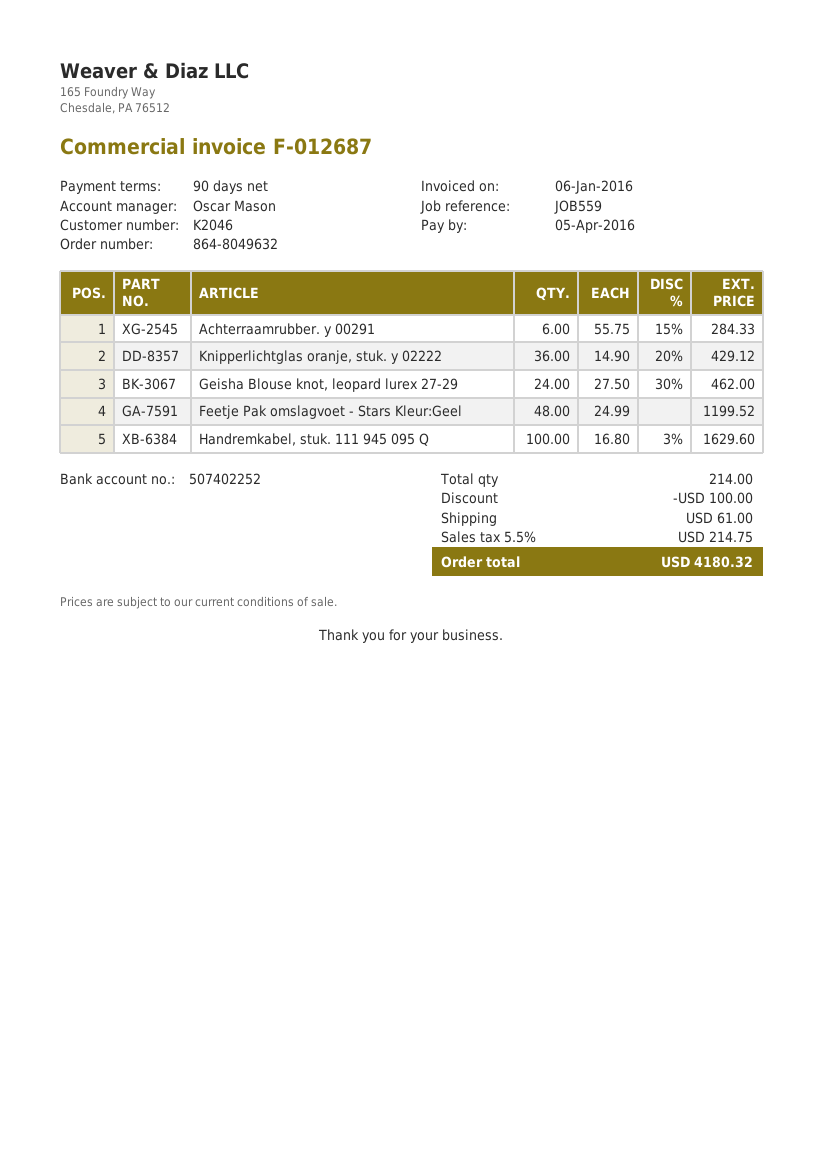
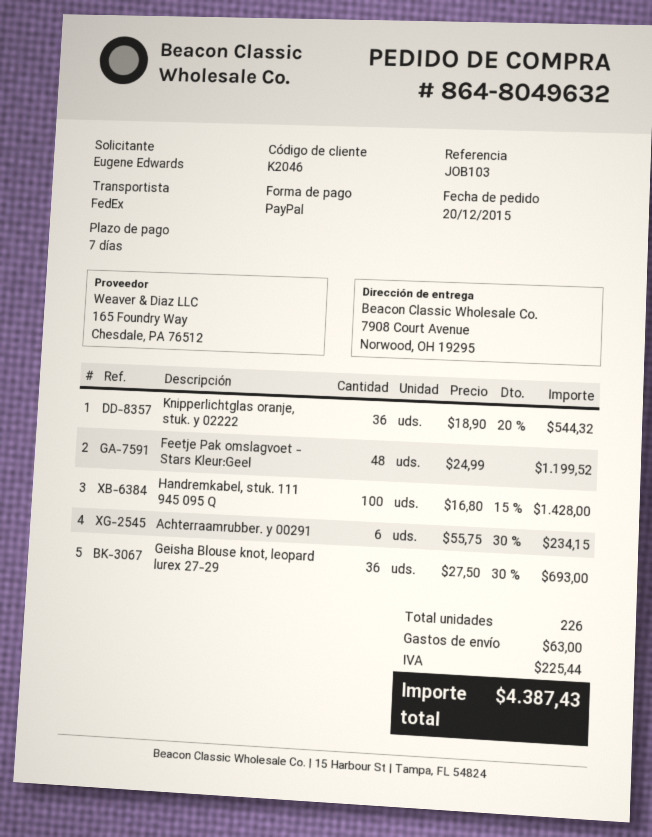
payment terms: 90 days -> 7 days
reference: JOB559 -> JOB103
Achterraamrubber. y 00291: 6 x 55.75 - 15% = 284.33 -> 6 x 55.75 - 30% = 234.15
Knipperlichtglas oranje, stuk. y 02222: 36 x 14.90 - 20% = 429.12 -> 36 x 18.90 - 20% = 544.32
Geisha Blouse knot, leopard lurex 27-29: 24 x 27.50 - 30% = 462.00 -> 36 x 27.50 - 30% = 693.00
Handremkabel, stuk. 111 945 095 Q: 100 x 16.80 - 3% = 1629.60 -> 100 x 16.80 - 15% = 1428.00
total quantity: 214 -> 226
discount: 100.00 -> none
shipping: 61.00 -> 63.00
tax: 214.75 -> 225.44
total: 4180.32 -> 4387.43

